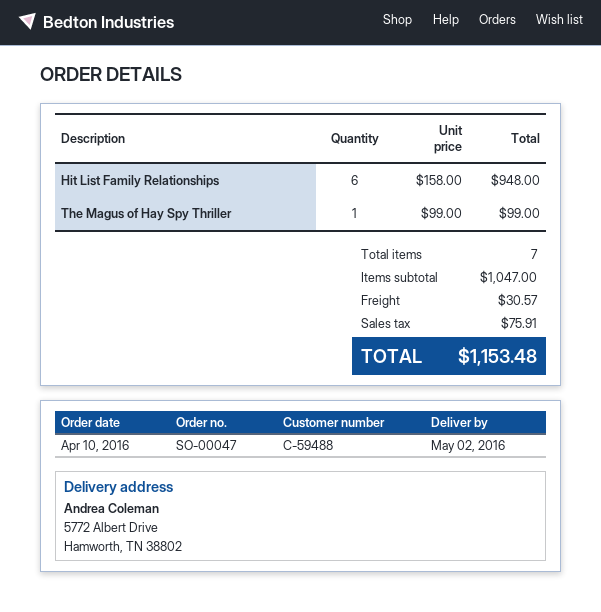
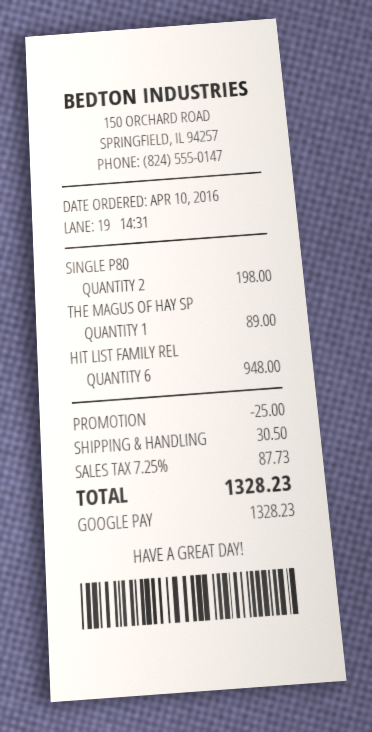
The Magus of Hay Spy Thriller: 1 for 99.00 -> 1 for 89.00
SINGLE P80: none -> 2 for 198.00
discount: none -> 25.00
shipping: 30.57 -> 30.50
tax: 75.91 -> 87.73
total: 1153.48 -> 1328.23

